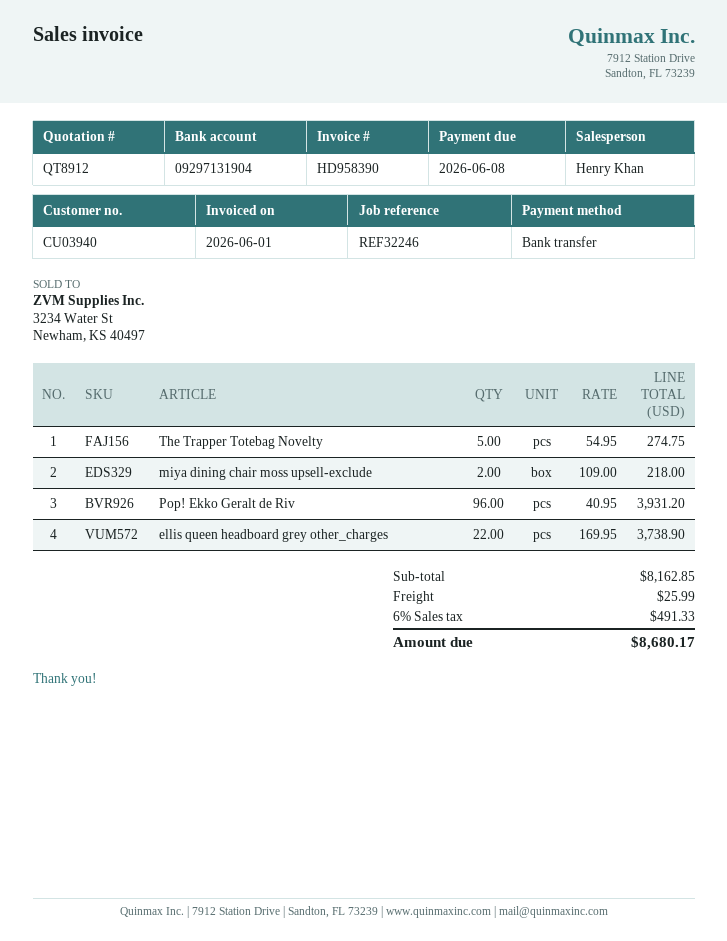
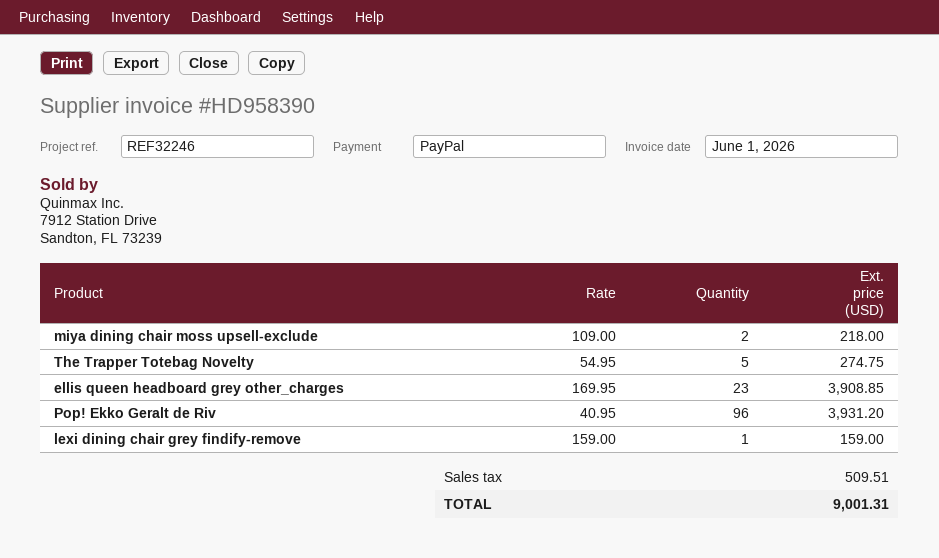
payment method: bank transfer -> PayPal
ellis queen headboard grey other_charges: 22 x 169.95 = 3738.90 -> 23 x 169.95 = 3908.85
lexi dining chair grey findify-remove: none -> 1 x 159.00 = 159.00
shipping: 25.99 -> none
tax: 491.33 -> 509.51
total: 8680.17 -> 9001.31

